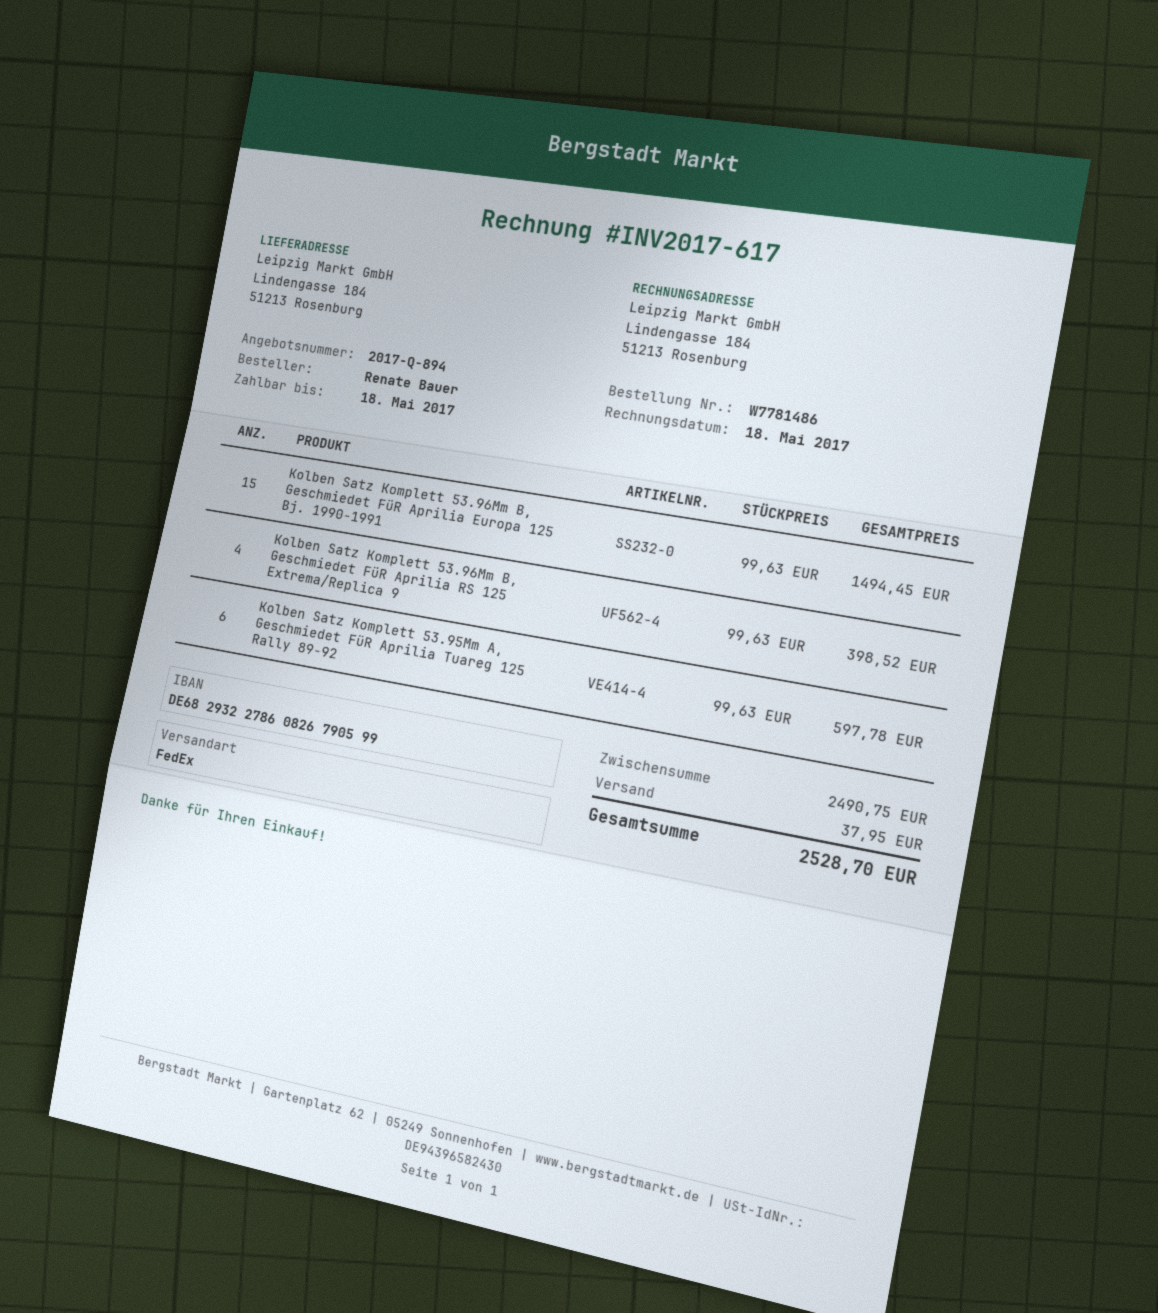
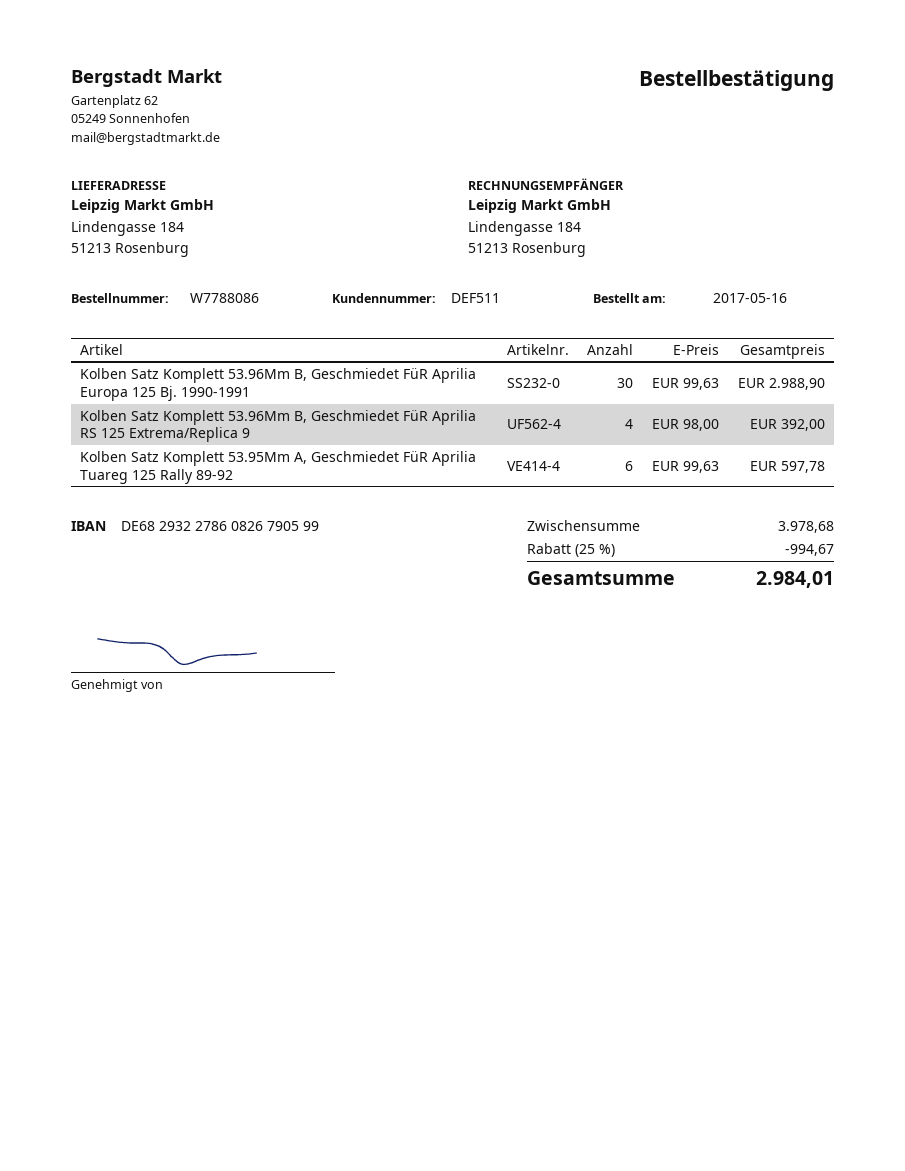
order number: W7781486 -> W7788086
Kolben Satz Komplett 53.96Mm B, Geschmiedet FüR Aprilia Europa 125 Bj. 1990-1991: 15 x 99.63 = 1494.45 -> 30 x 99.63 = 2988.90
Kolben Satz Komplett 53.96Mm B, Geschmiedet FüR Aprilia RS 125 Extrema/Replica 9: 4 x 99.63 = 398.52 -> 4 x 98.00 = 392.00
subtotal: 2490.75 -> 3978.68
discount: none -> 25% = 994.67
shipping: 37.95 -> none
total: 2528.70 -> 2984.01

